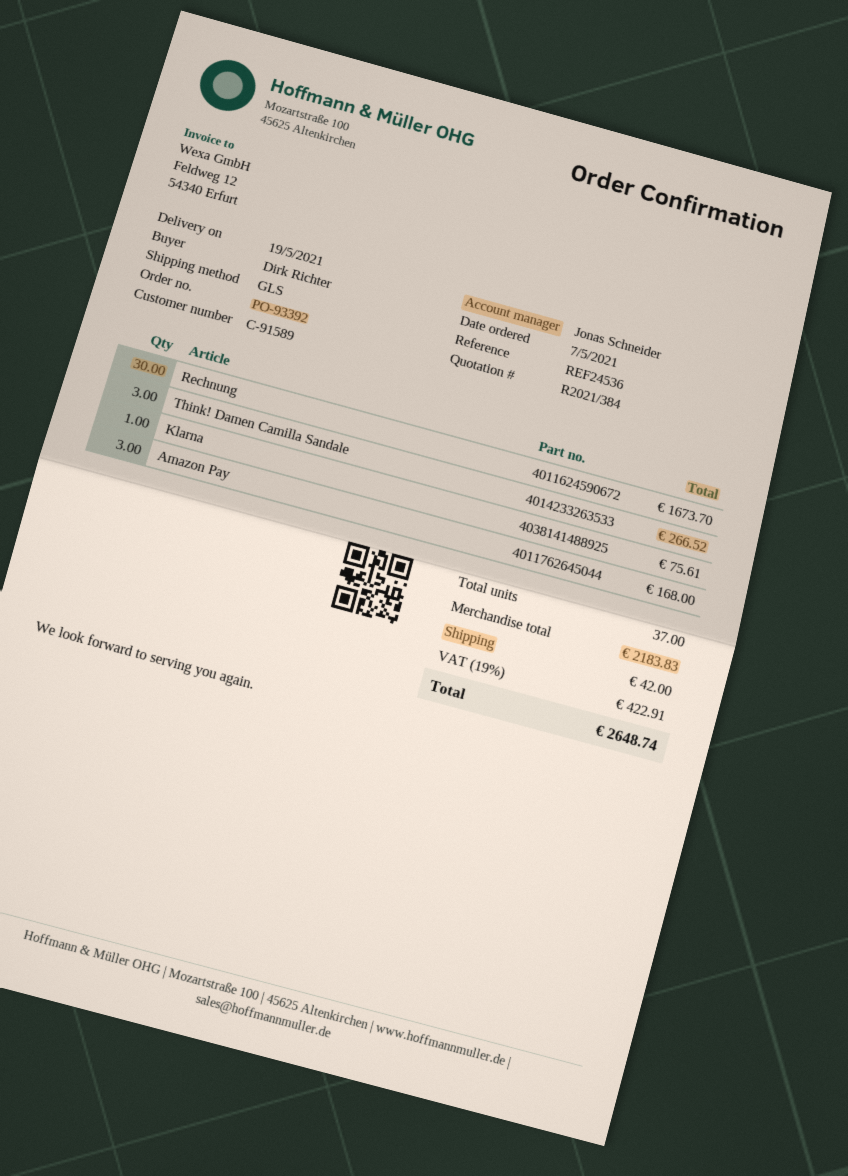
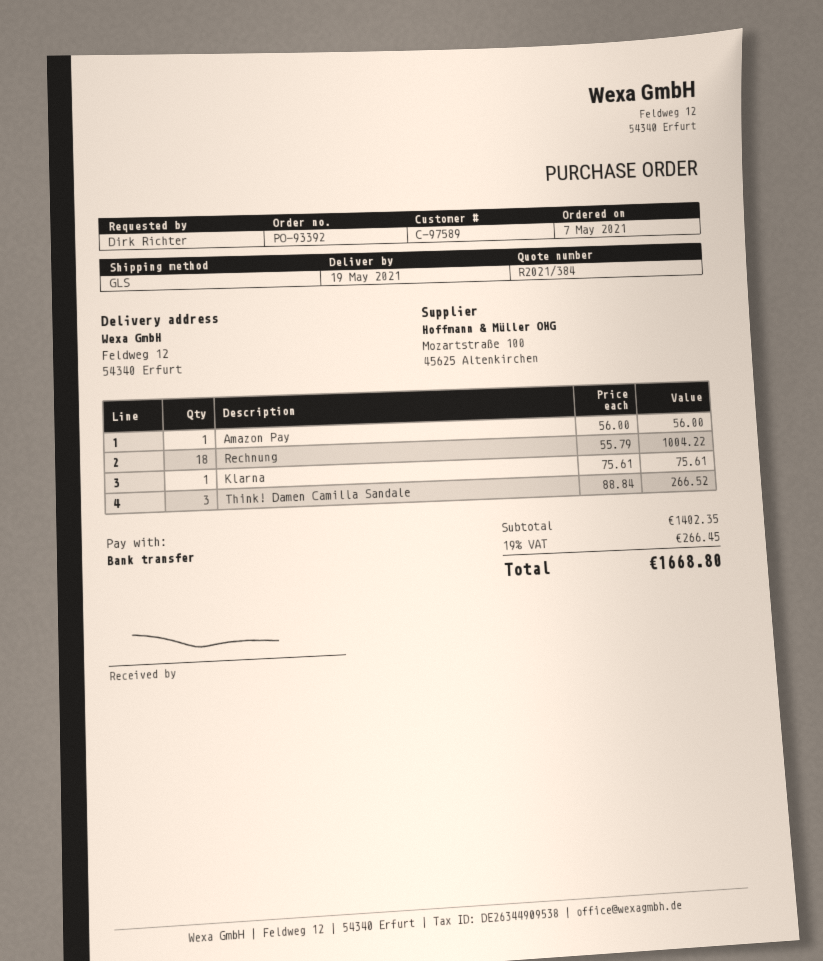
customer number: C-91589 -> C-97589
Rechnung: 30 for 1673.70 -> 18 for 1004.22
Amazon Pay: 3 for 168.00 -> 1 for 56.00
subtotal: 2183.83 -> 1402.35
shipping: 42.00 -> none
tax: 19% = 422.91 -> 19% = 266.45
total: 2648.74 -> 1668.80

